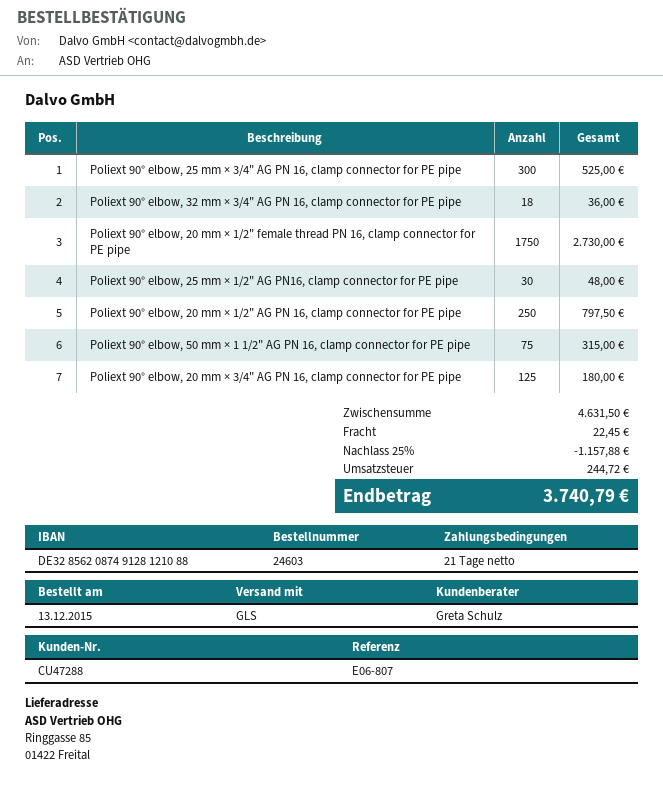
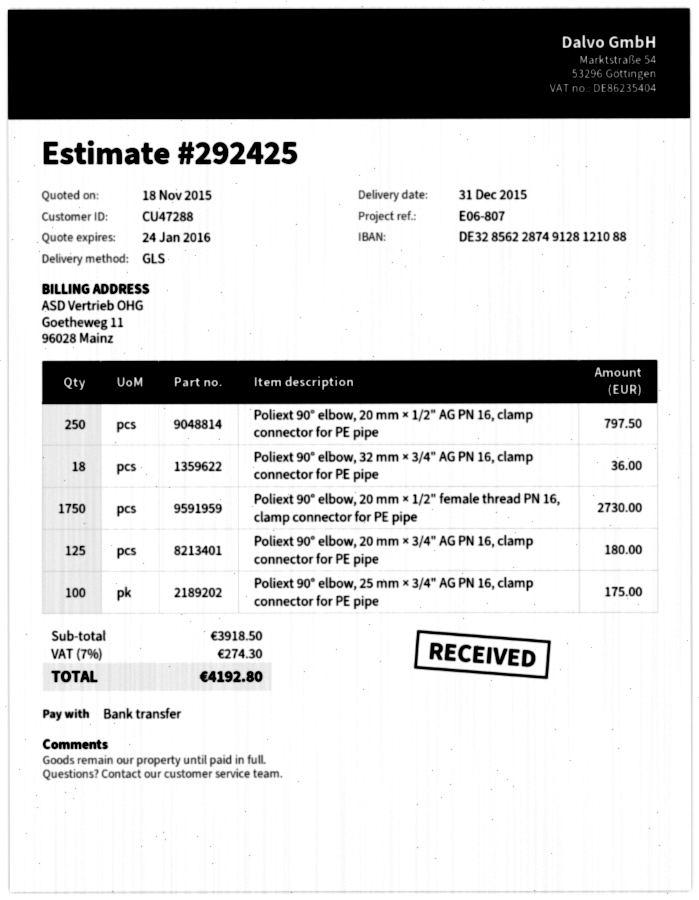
bank account: DE32856208749128121088 -> DE32856228749128121088
Poliext 90° elbow, 25 mm × 3/4" AG PN 16, clamp connector for PE pipe: 300 for 525.00 -> 100 for 175.00
Poliext 90° elbow, 25 mm × 1/2" AG PN16, clamp connector for PE pipe: 30 for 48.00 -> none
Poliext 90° elbow, 50 mm × 1 1/2" AG PN 16, clamp connector for PE pipe: 75 for 315.00 -> none
subtotal: 4631.50 -> 3918.50
discount: 25% = 1157.88 -> none
shipping: 22.45 -> none
tax: 244.72 -> 274.30
total: 3740.79 -> 4192.80

